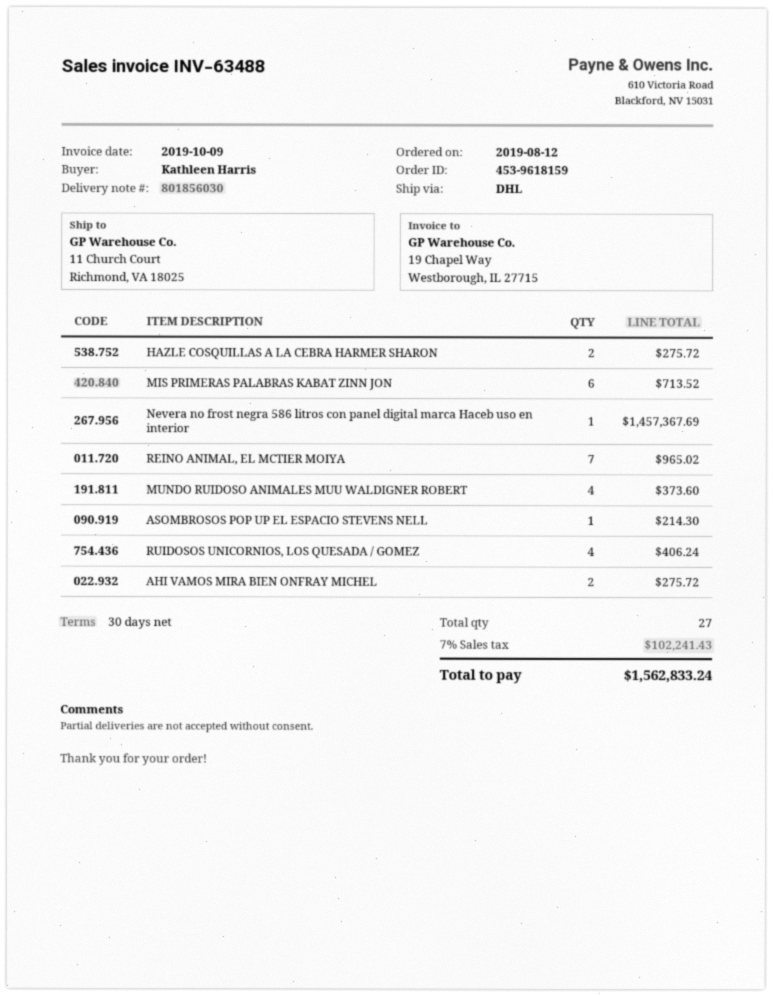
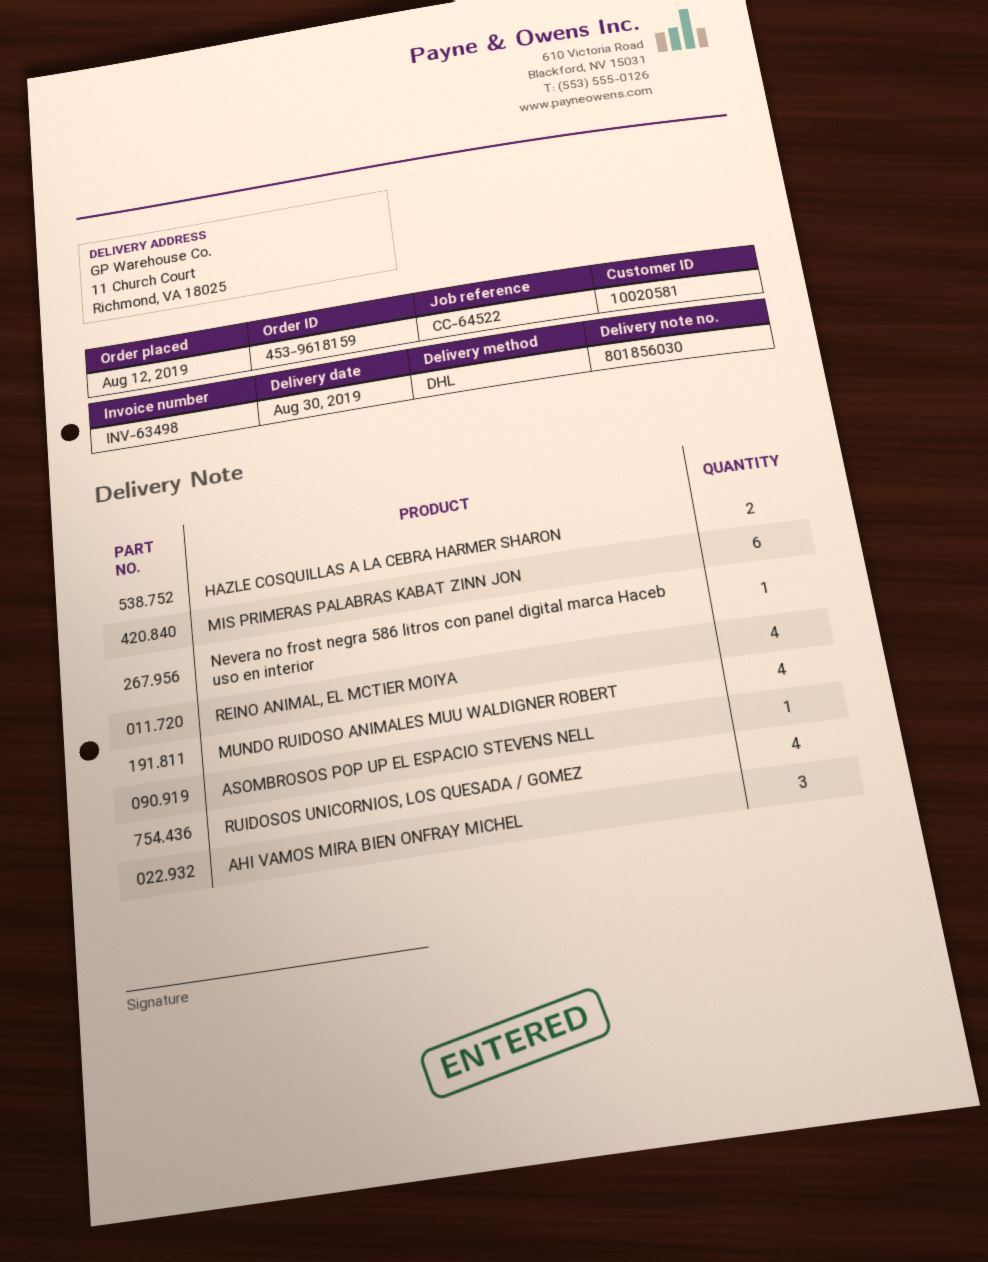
invoice number: INV-63488 -> INV-63498
REINO ANIMAL, EL MCTIER MOIYA: 7 -> 4
AHI VAMOS MIRA BIEN ONFRAY MICHEL: 2 -> 3

